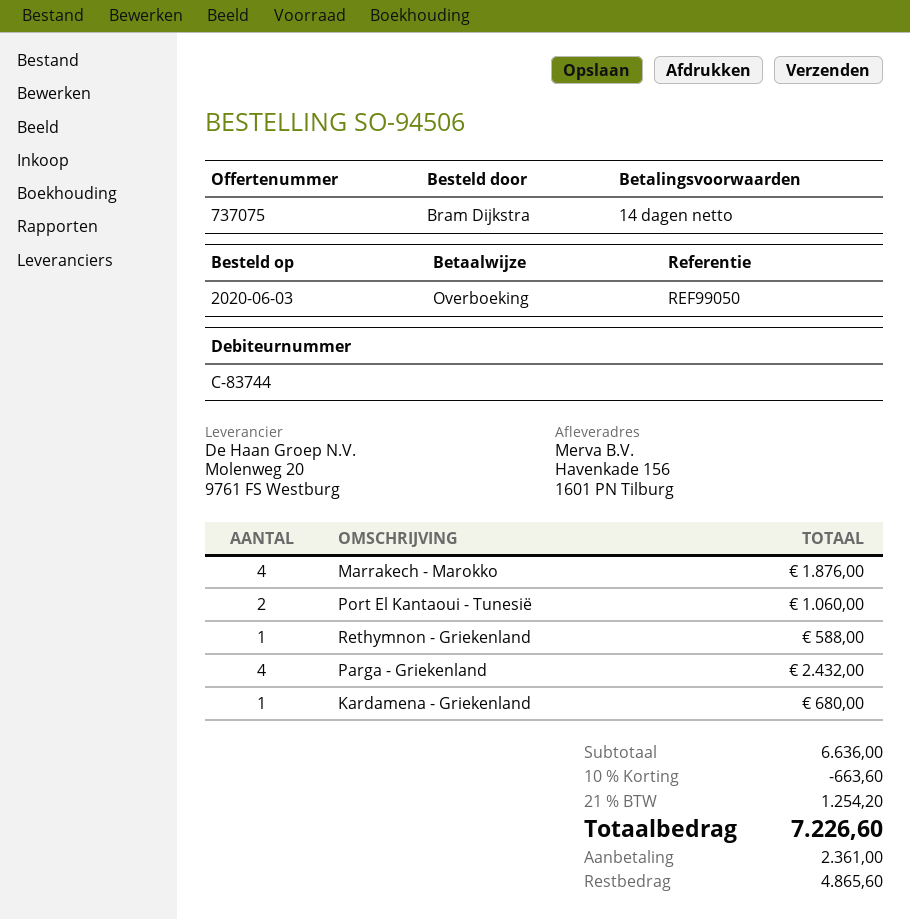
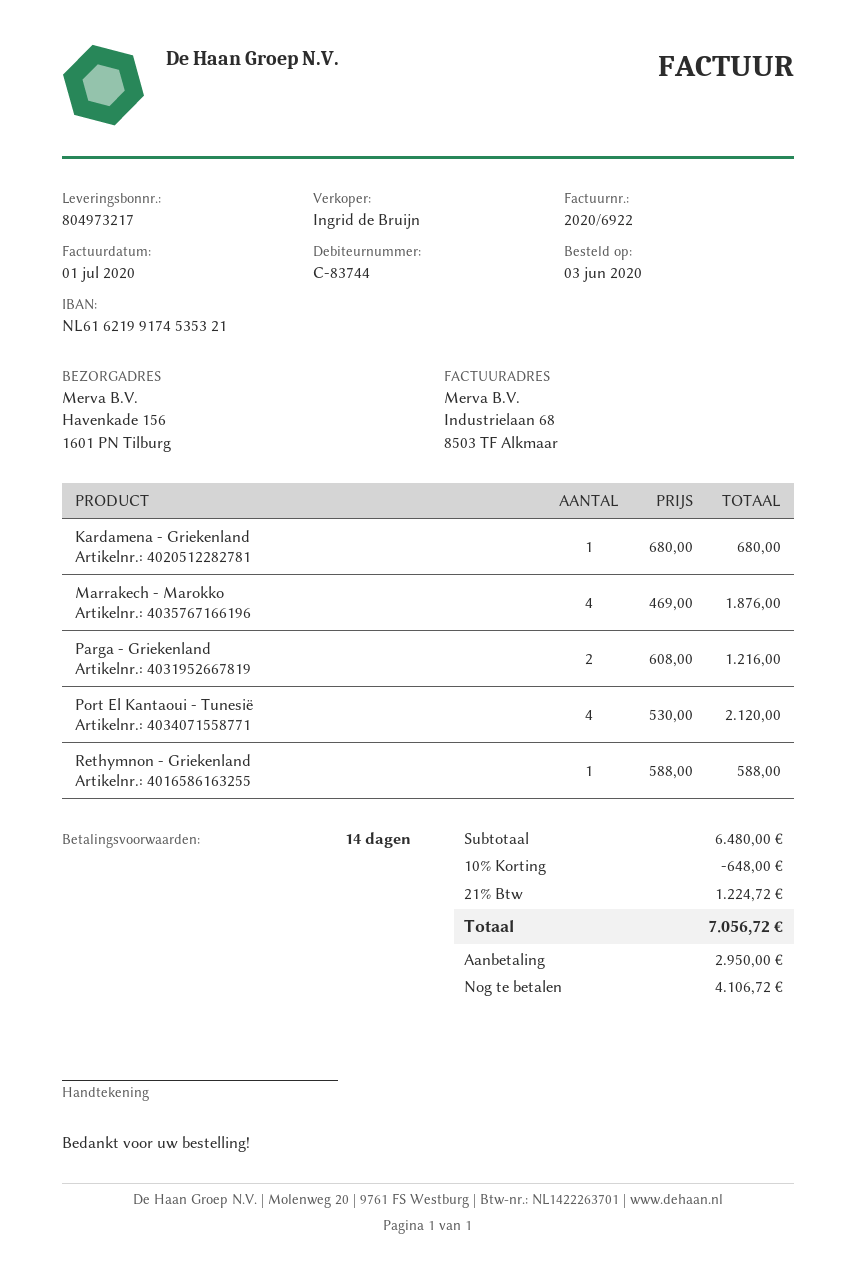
Port El Kantaoui - Tunesië: 2 for 1060.00 -> 4 for 2120.00
Parga - Griekenland: 4 for 2432.00 -> 2 for 1216.00
subtotal: 6636.00 -> 6480.00
discount: 10% = 663.60 -> 10% = 648.00
tax: 21% = 1254.20 -> 21% = 1224.72
total: 7226.60 -> 7056.72
deposit: 2361.00 -> 2950.00
balance: 4865.60 -> 4106.72

